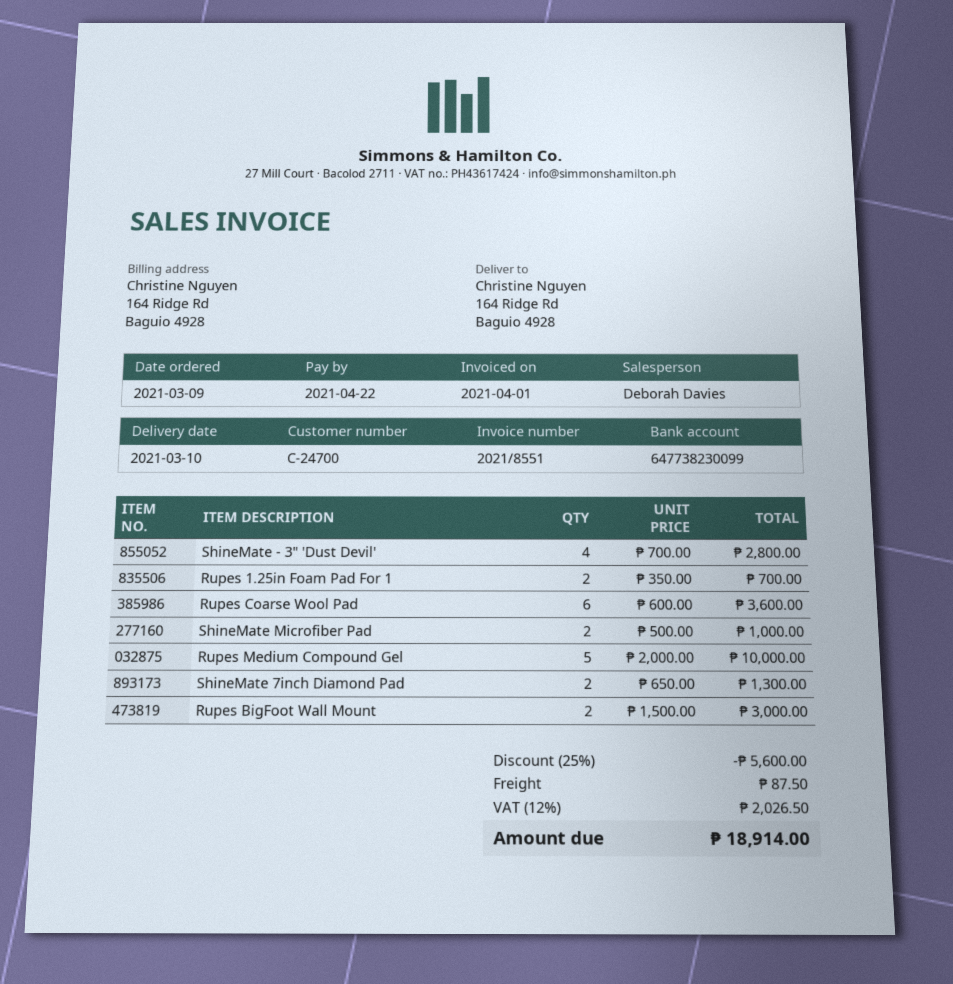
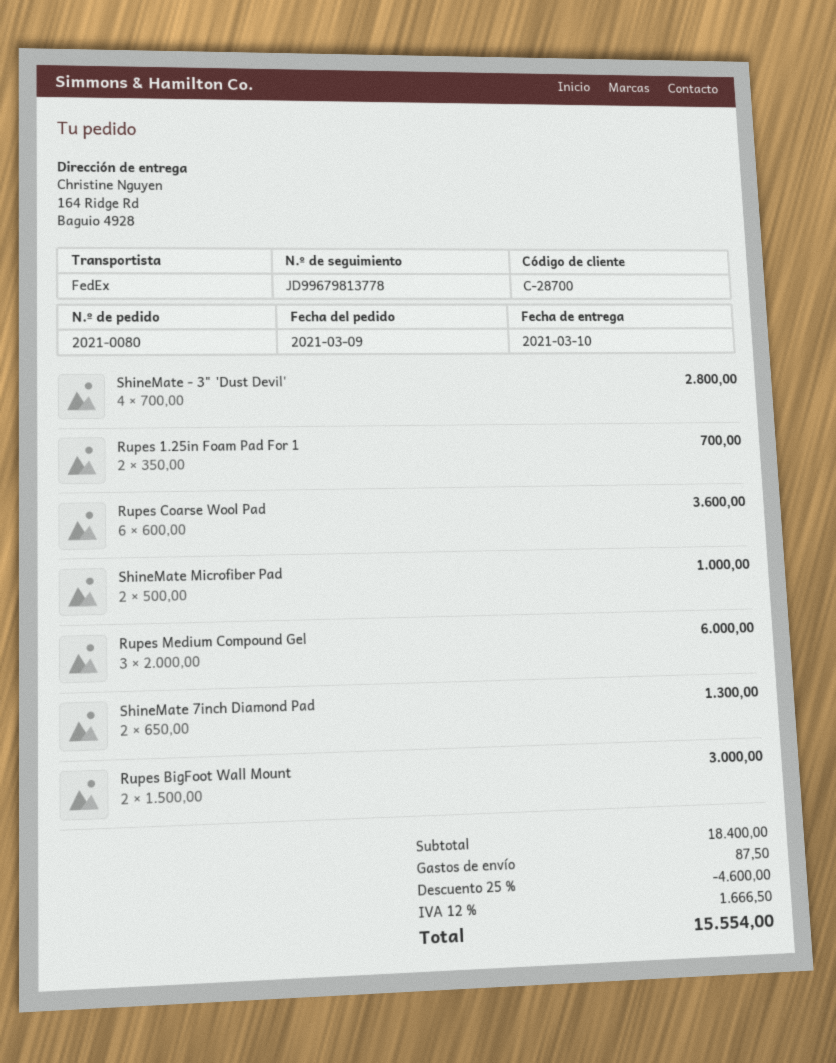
customer number: C-24700 -> C-28700
Rupes Medium Compound Gel: 5 x 2000.00 = 10000.00 -> 3 x 2000.00 = 6000.00
discount: 25% = 5600.00 -> 25% = 4600.00
tax: 12% = 2026.50 -> 12% = 1666.50
total: 18914.00 -> 15554.00

